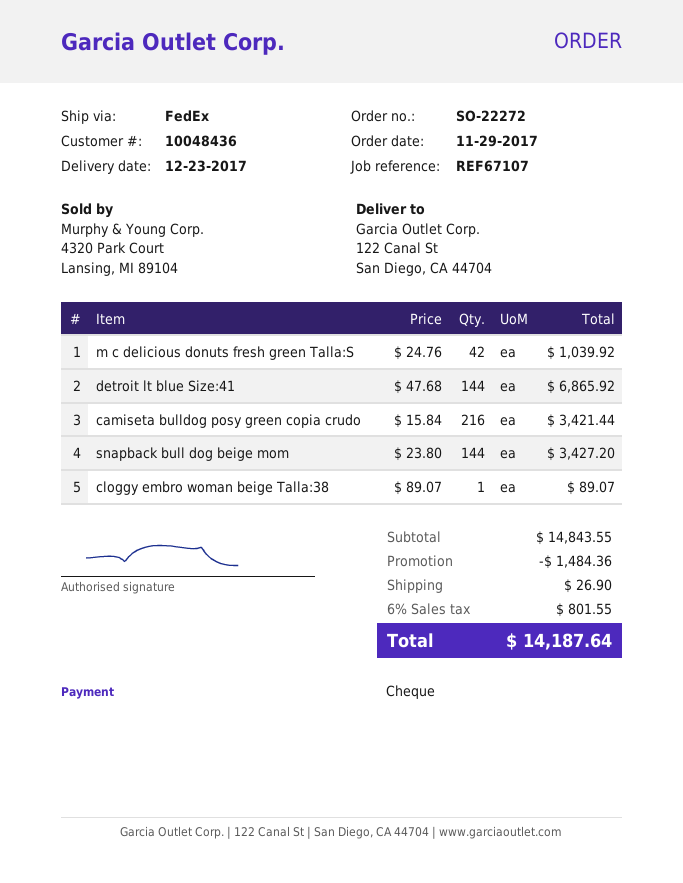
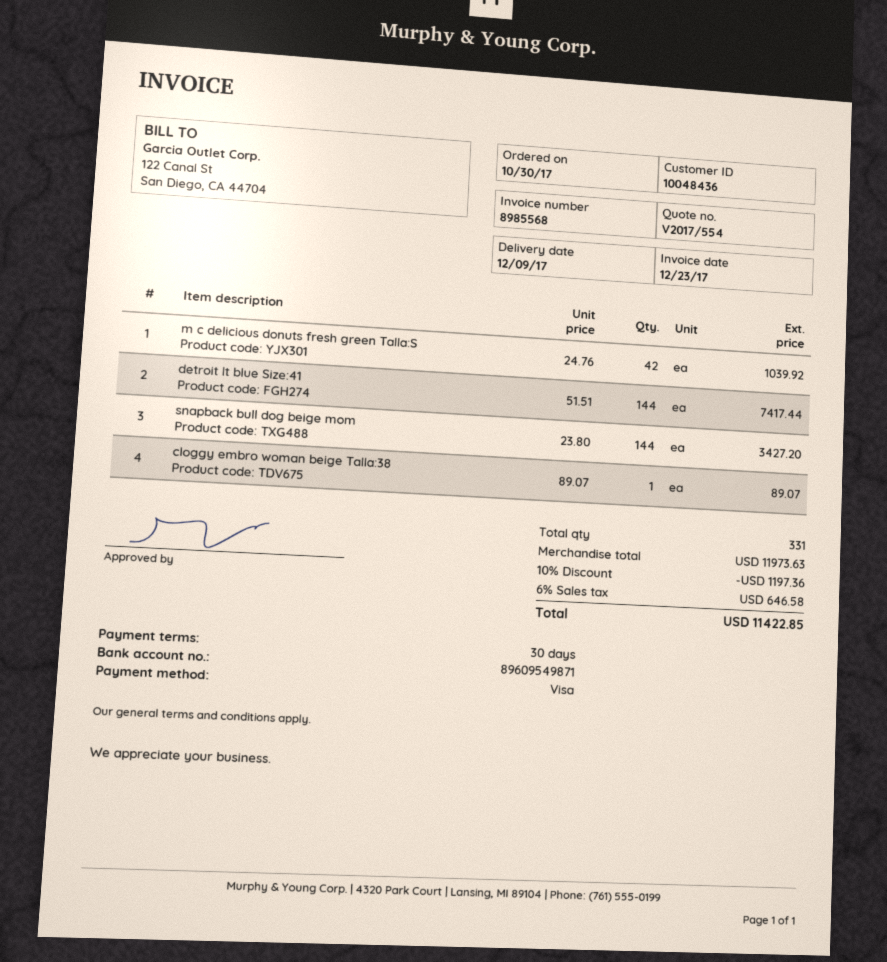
order date: 2017-11-29 -> 2017-10-30
delivery date: 2017-12-23 -> 2017-12-09
payment method: cheque -> Visa
detroit lt blue Size:41: 144 x 47.68 = 6865.92 -> 144 x 51.51 = 7417.44
camiseta bulldog posy green copia crudo: 216 x 15.84 = 3421.44 -> none
subtotal: 14843.55 -> 11973.63
discount: 1484.36 -> 1197.36
shipping: 26.90 -> none
tax: 6% = 801.55 -> 6% = 646.58
total: 14187.64 -> 11422.85

